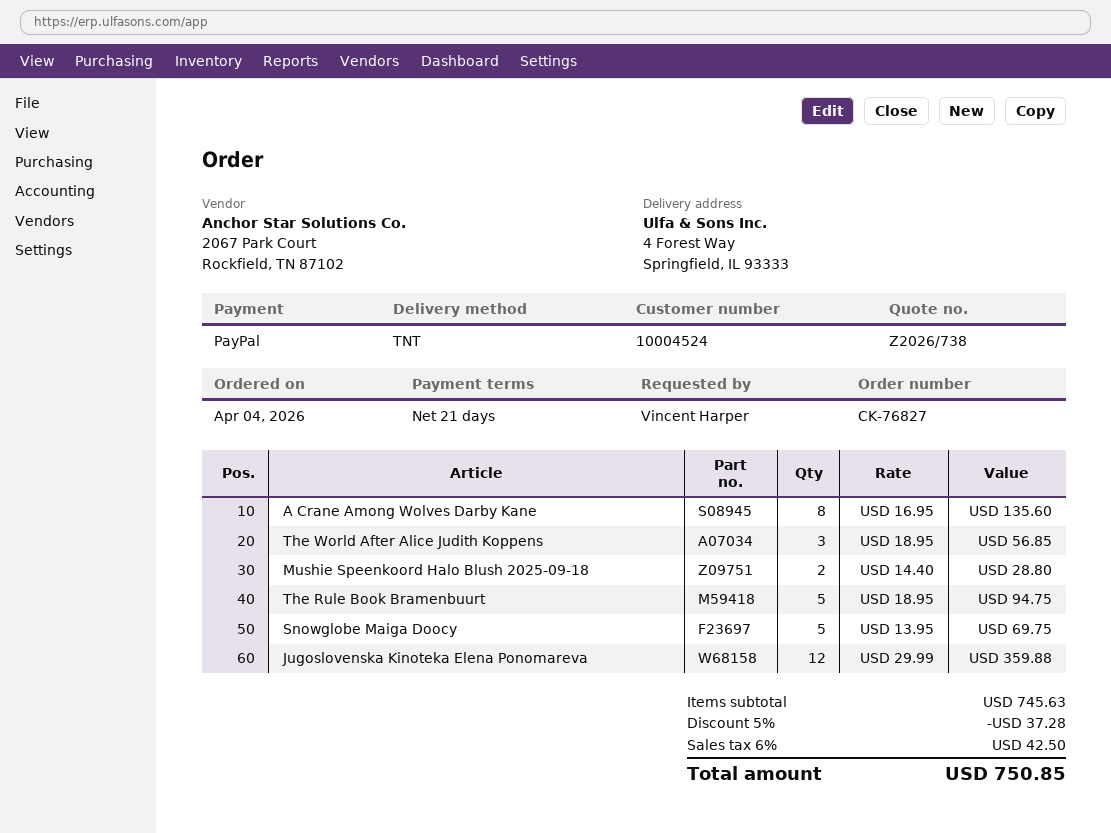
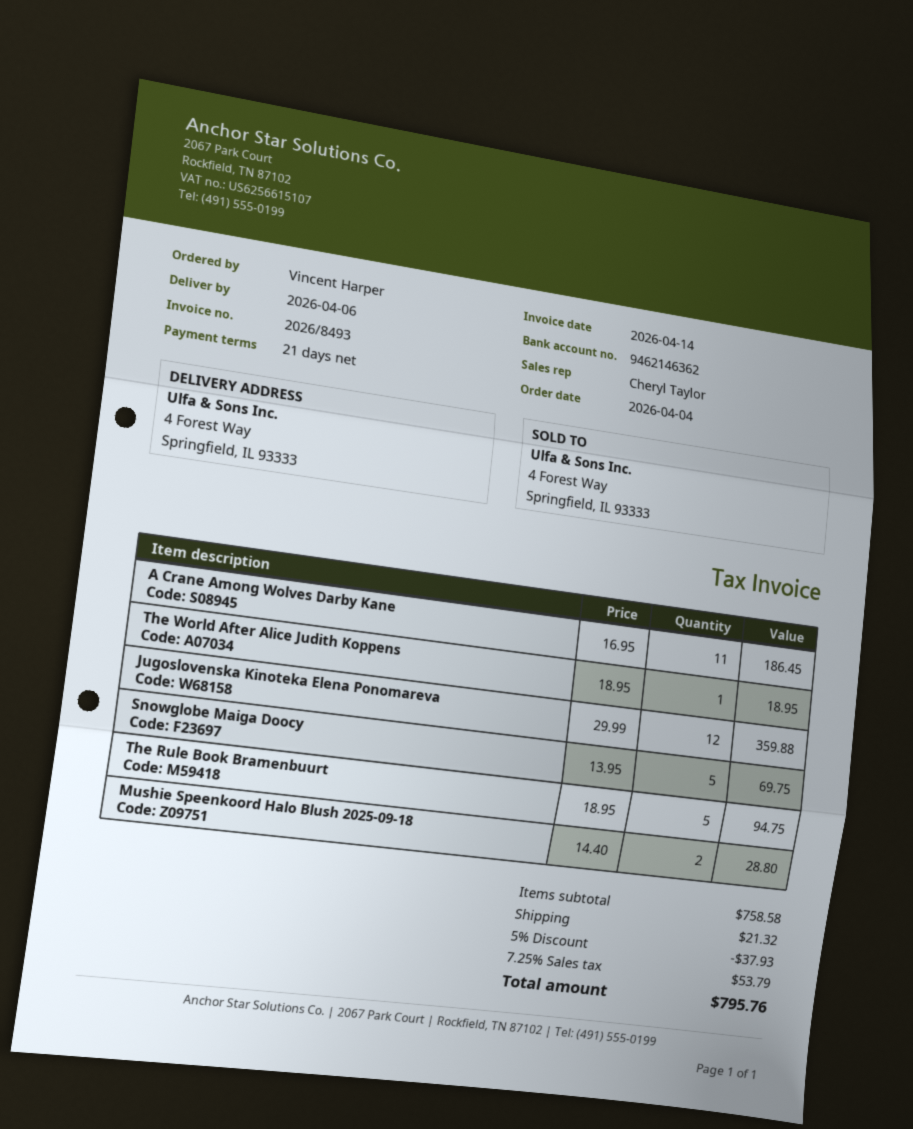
A Crane Among Wolves Darby Kane: 8 x 16.95 = 135.60 -> 11 x 16.95 = 186.45
The World After Alice Judith Koppens: 3 x 18.95 = 56.85 -> 1 x 18.95 = 18.95
subtotal: 745.63 -> 758.58
discount: 5% = 37.28 -> 5% = 37.93
shipping: none -> 21.32
tax: 6% = 42.50 -> 7.25% = 53.79
total: 750.85 -> 795.76

